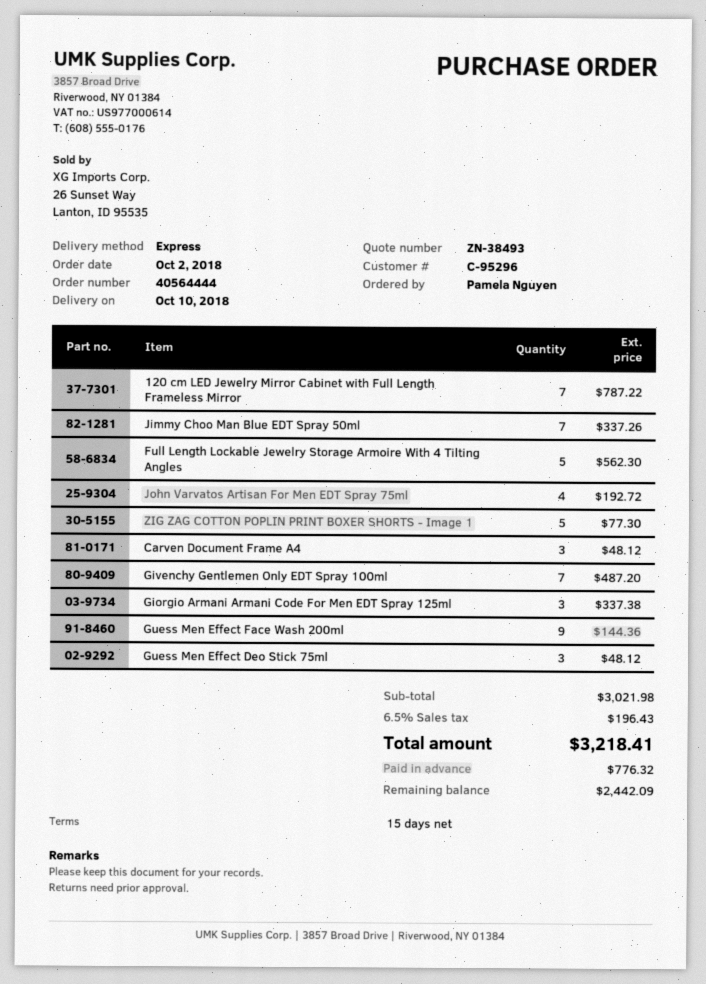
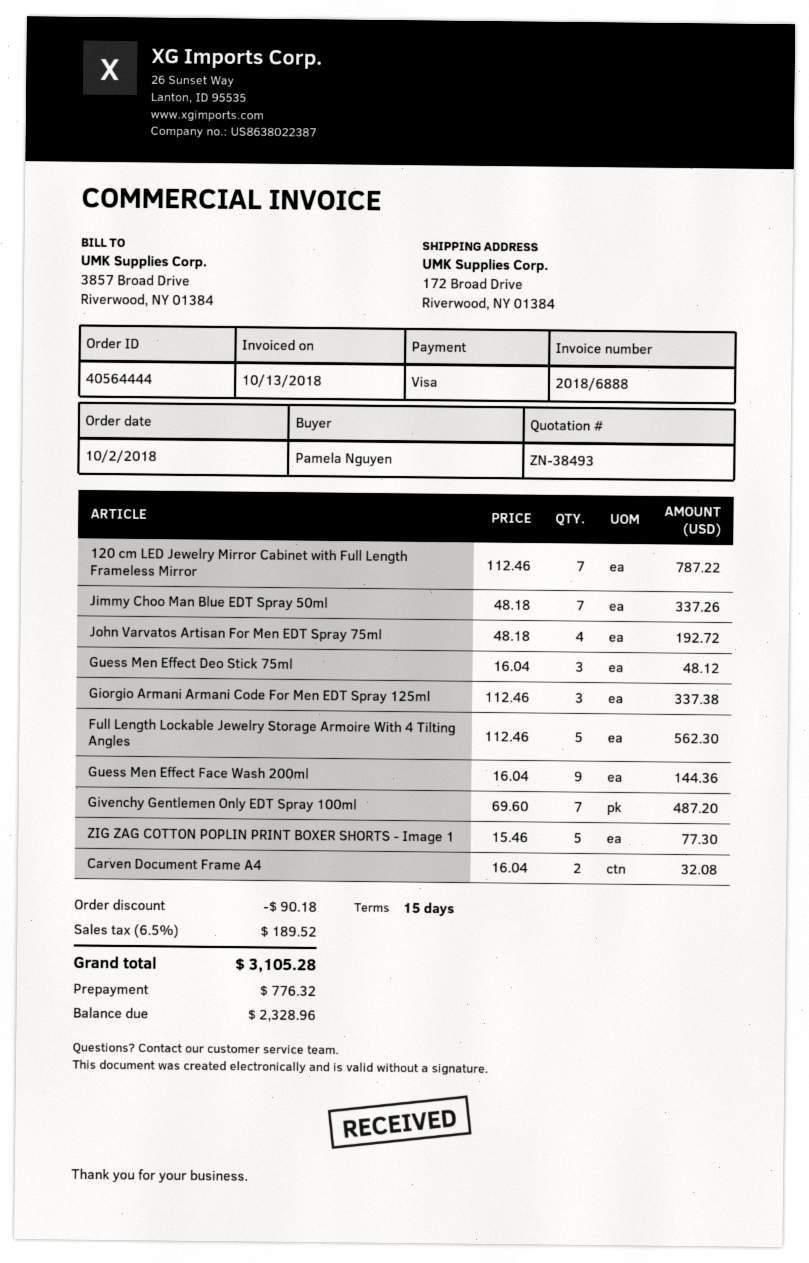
Carven Document Frame A4: 3 for 48.12 -> 2 for 32.08
discount: none -> 90.18
tax: 6.5% = 196.43 -> 6.5% = 189.52
total: 3218.41 -> 3105.28
balance: 2442.09 -> 2328.96

